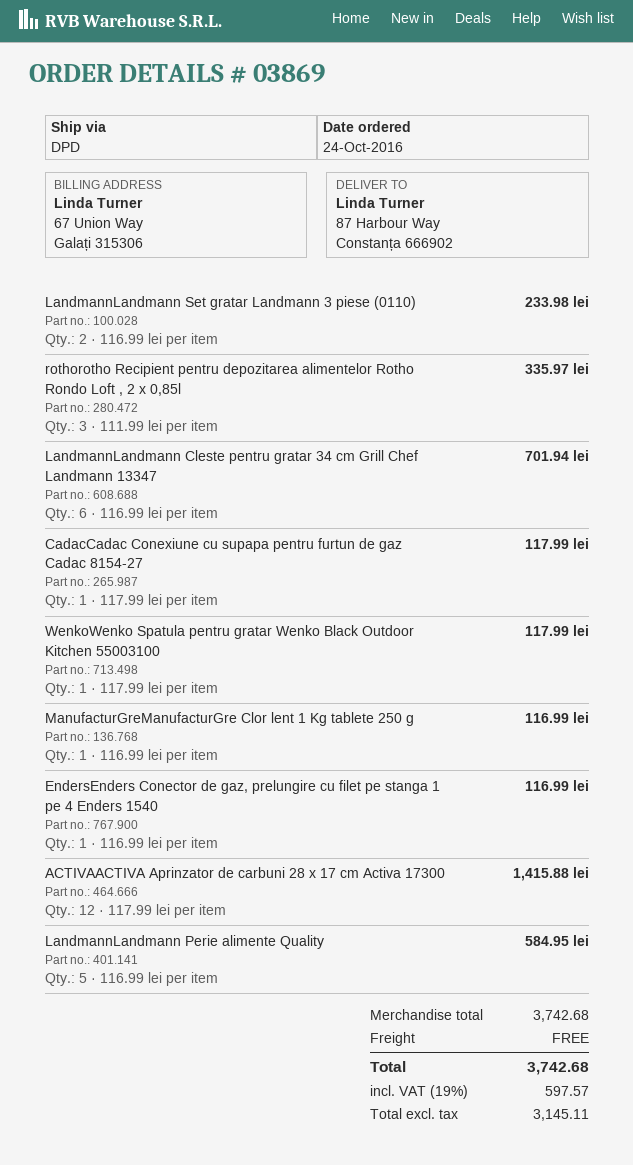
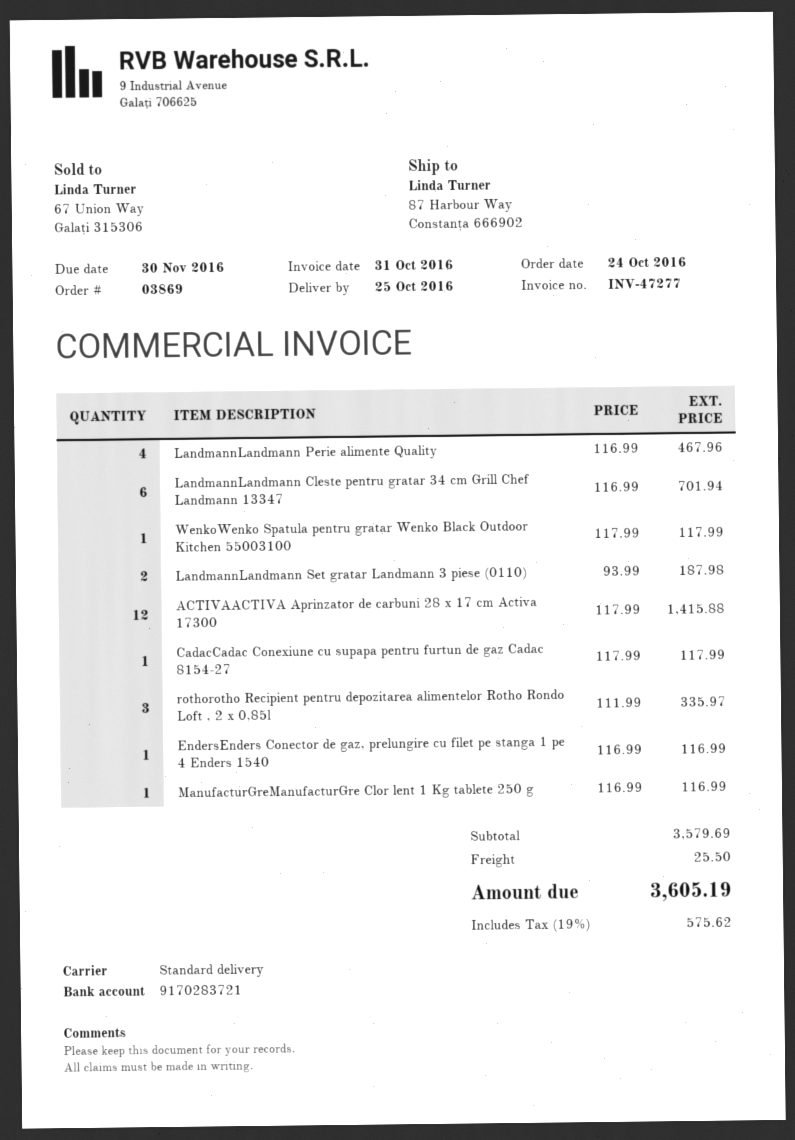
shipping method: DPD -> standard
LandmannLandmann Set gratar Landmann 3 piese (0110): 2 x 116.99 = 233.98 -> 2 x 93.99 = 187.98
LandmannLandmann Perie alimente Quality: 5 x 116.99 = 584.95 -> 4 x 116.99 = 467.96
subtotal: 3742.68 -> 3579.69
shipping: 0.00 -> 25.50
tax: 19% = 597.57 -> 19% = 575.62
total: 3742.68 -> 3605.19

